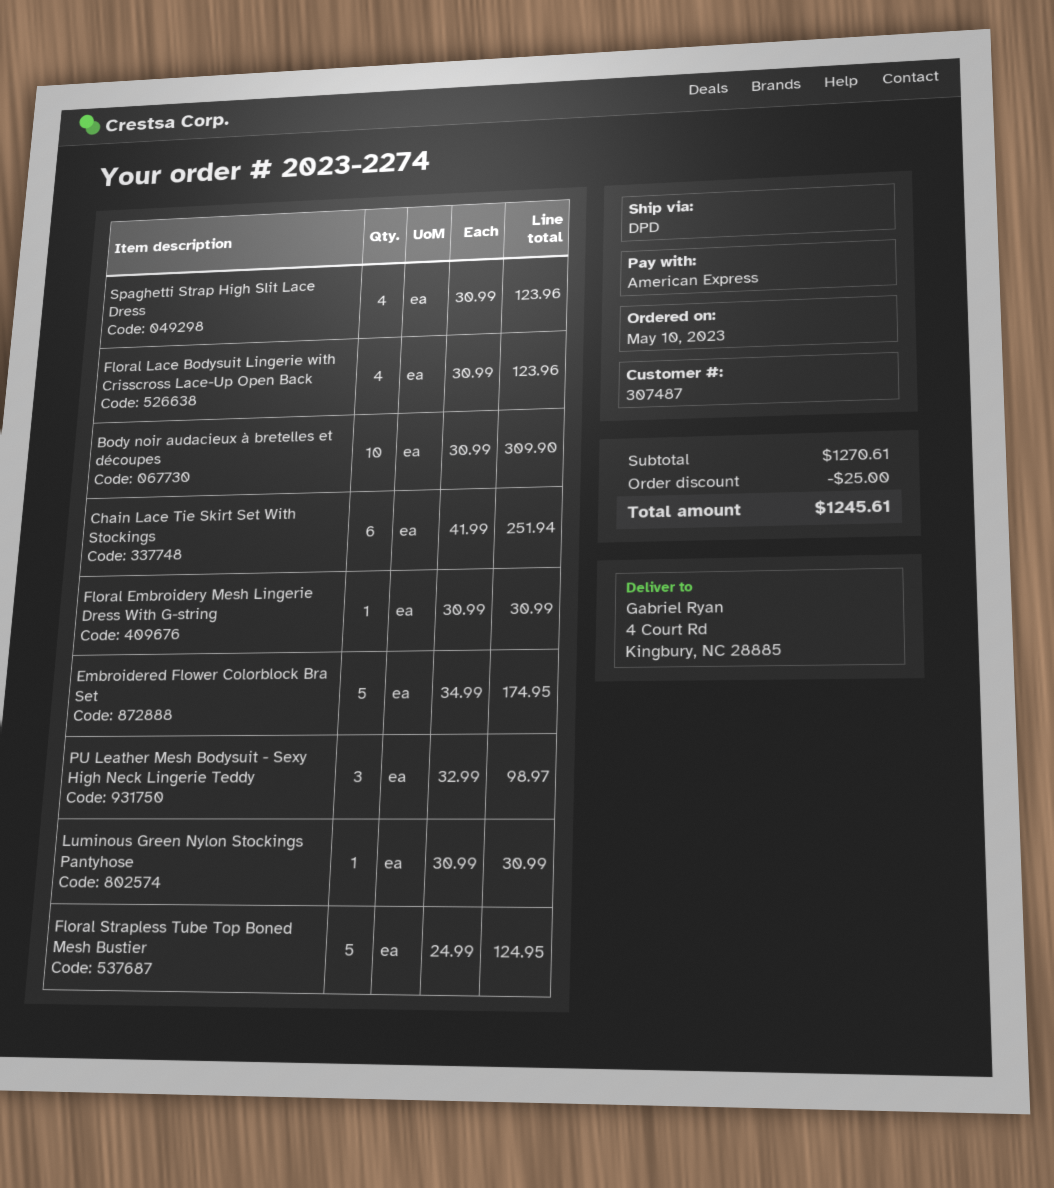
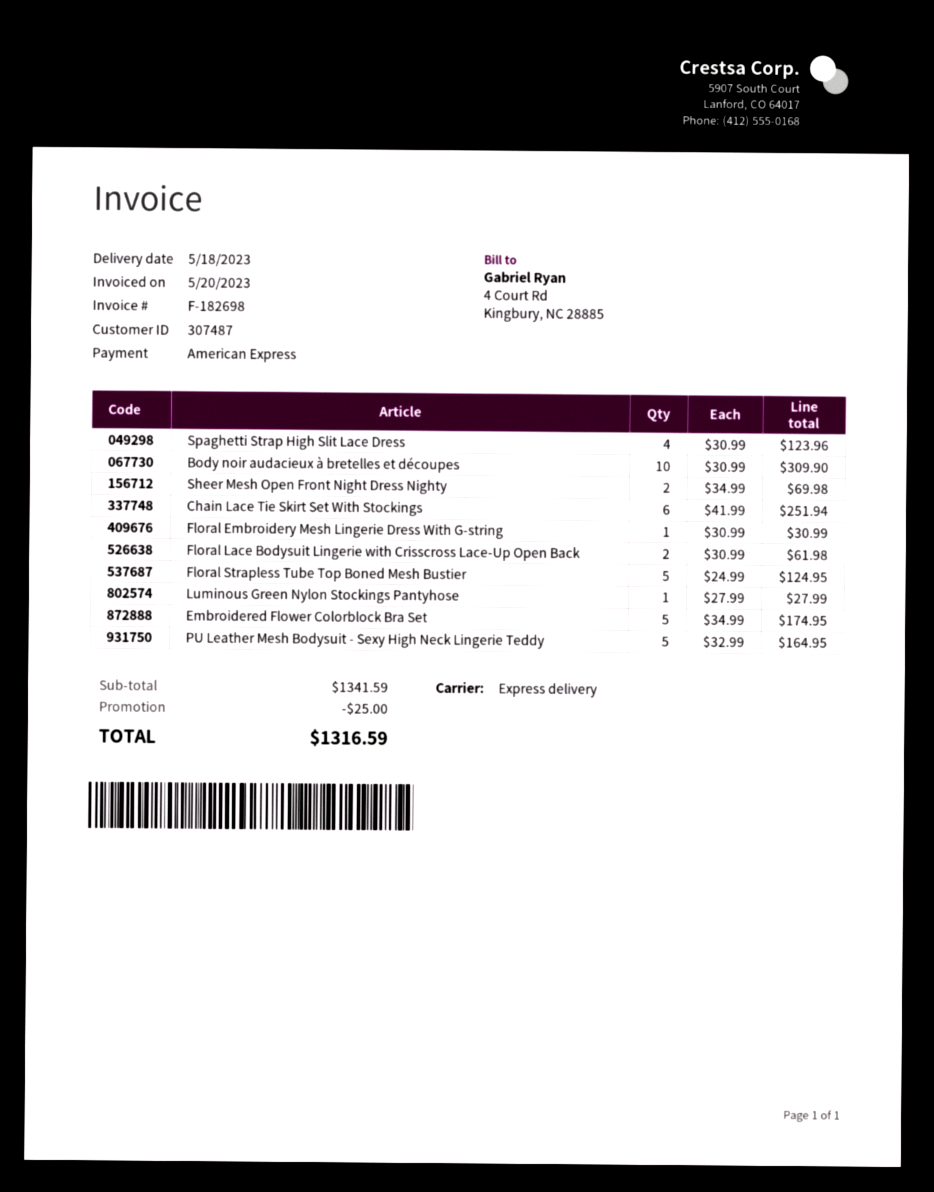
shipping method: DPD -> express
Floral Lace Bodysuit Lingerie with Crisscross Lace-Up Open Back: 4 x 30.99 = 123.96 -> 2 x 30.99 = 61.98
PU Leather Mesh Bodysuit - Sexy High Neck Lingerie Teddy: 3 x 32.99 = 98.97 -> 5 x 32.99 = 164.95
Luminous Green Nylon Stockings Pantyhose: 1 x 30.99 = 30.99 -> 1 x 27.99 = 27.99
Sheer Mesh Open Front Night Dress Nighty: none -> 2 x 34.99 = 69.98
subtotal: 1270.61 -> 1341.59
total: 1245.61 -> 1316.59

